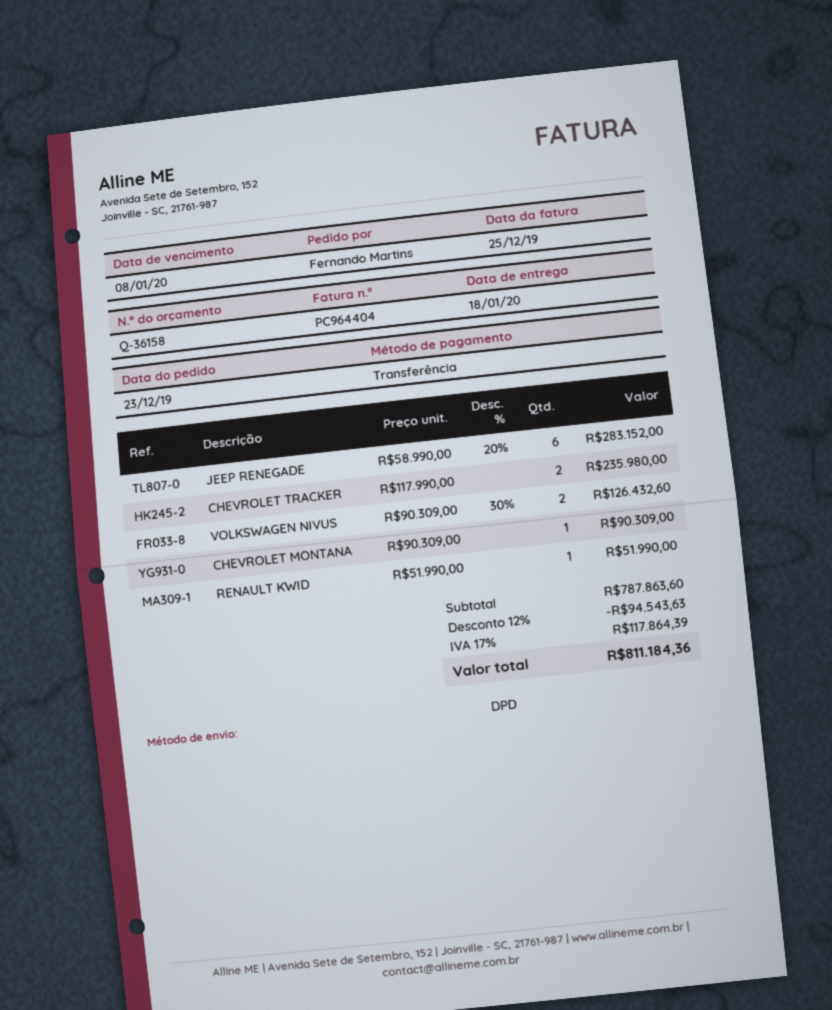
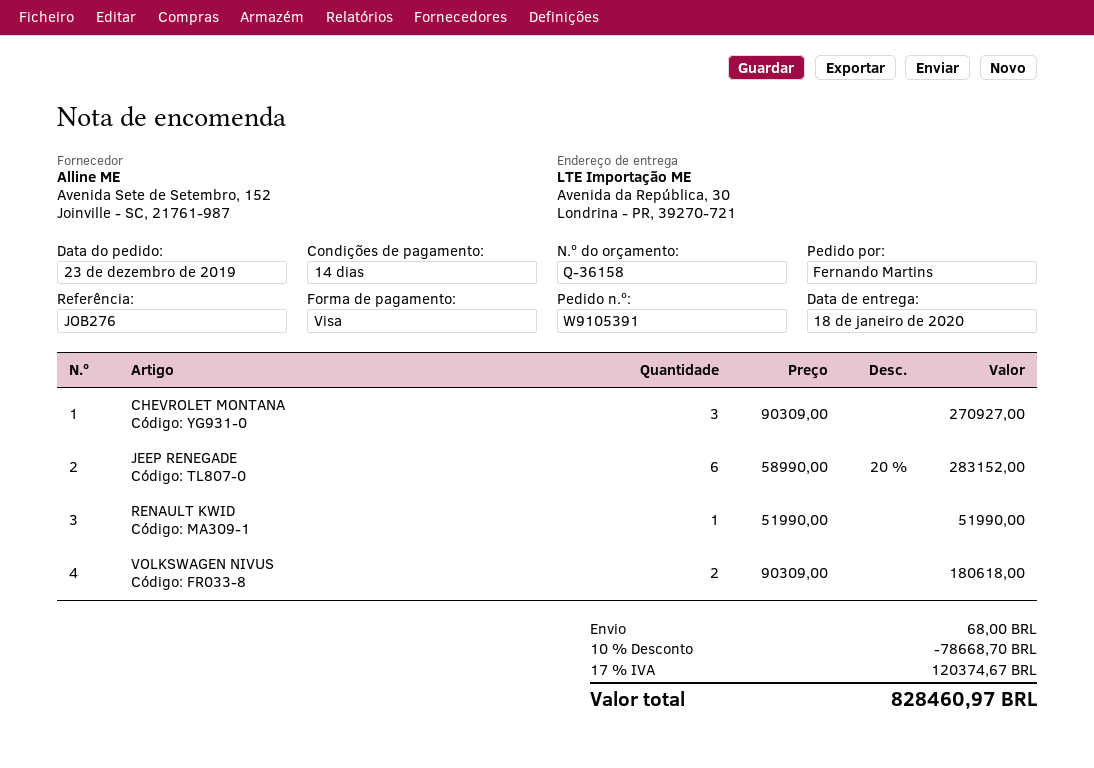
payment method: bank transfer -> Visa
CHEVROLET TRACKER: 2 x 117990.00 = 235980.00 -> none
VOLKSWAGEN NIVUS: 2 x 90309.00 - 30% = 126432.60 -> 2 x 90309.00 = 180618.00
CHEVROLET MONTANA: 1 x 90309.00 = 90309.00 -> 3 x 90309.00 = 270927.00
discount: 12% = 94543.63 -> 10% = 78668.70
shipping: none -> 68.00
tax: 17% = 117864.39 -> 17% = 120374.67
total: 811184.36 -> 828460.97

